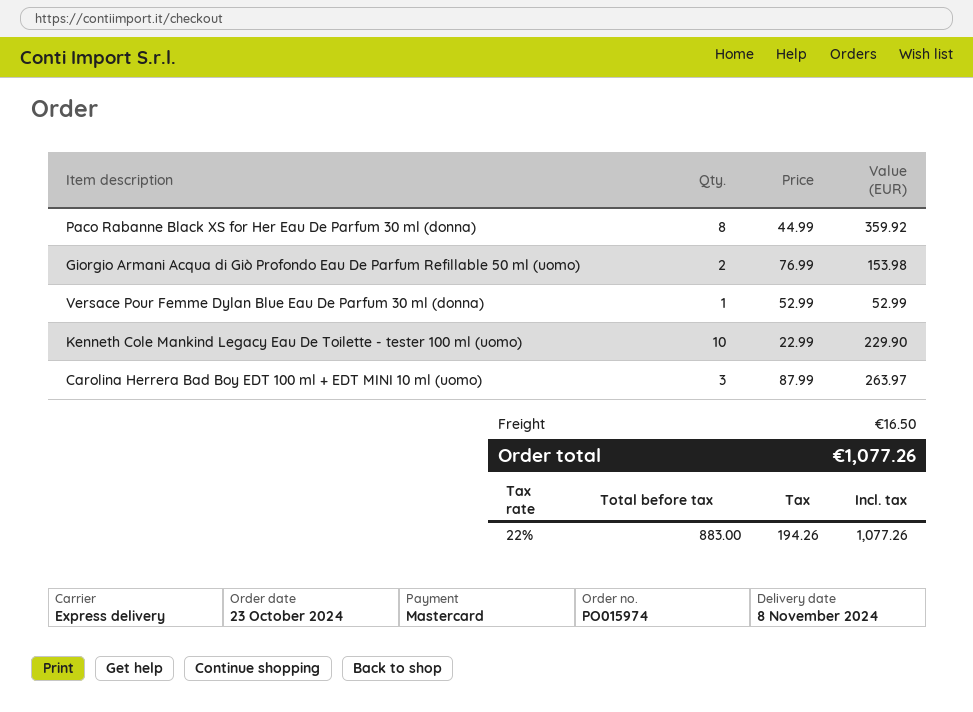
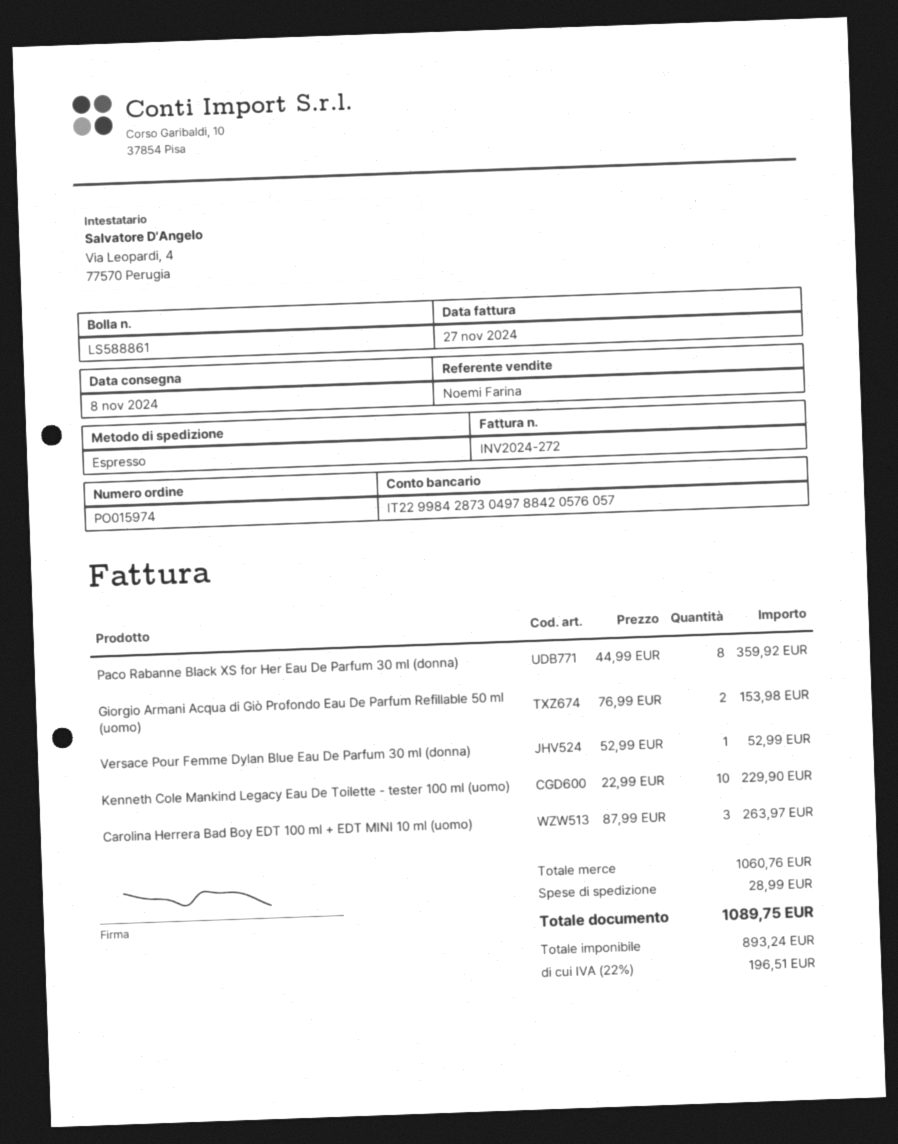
shipping: 16.50 -> 28.99
net: 883.00 -> 893.24
tax: 22% = 194.26 -> 22% = 196.51
total: 1077.26 -> 1089.75

